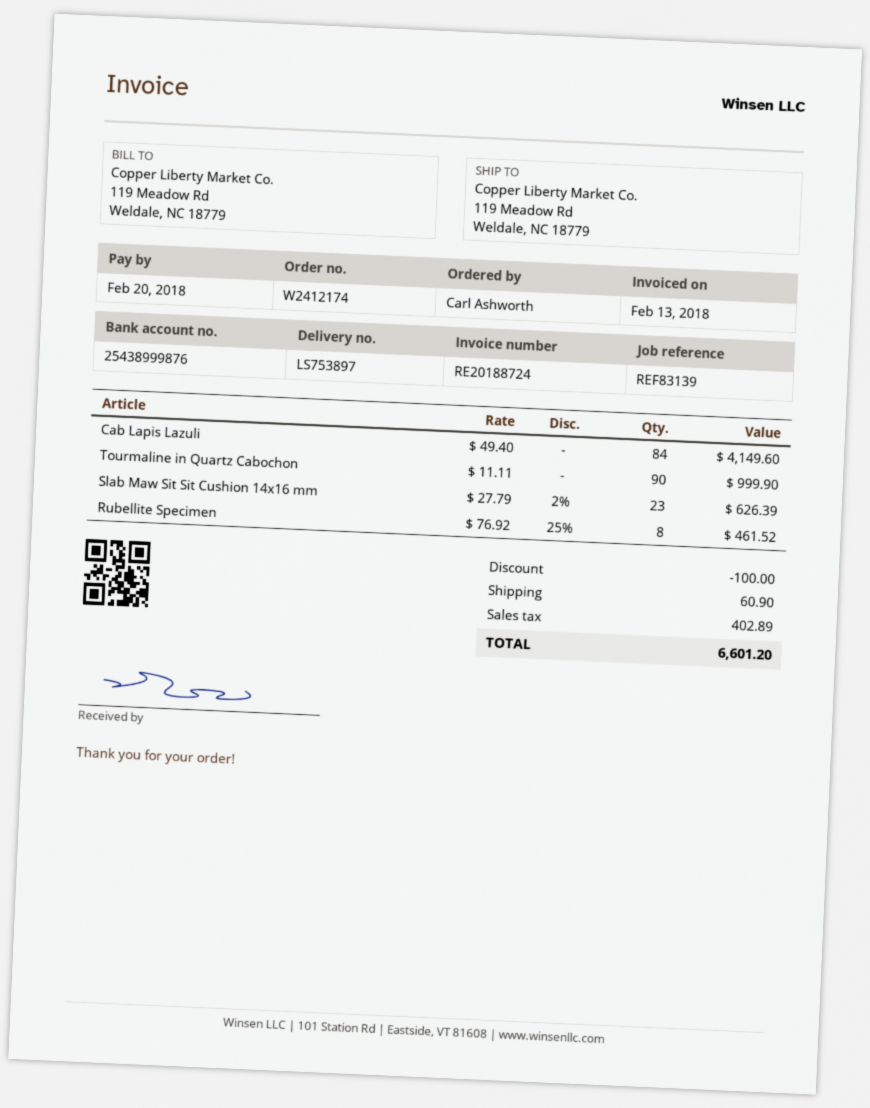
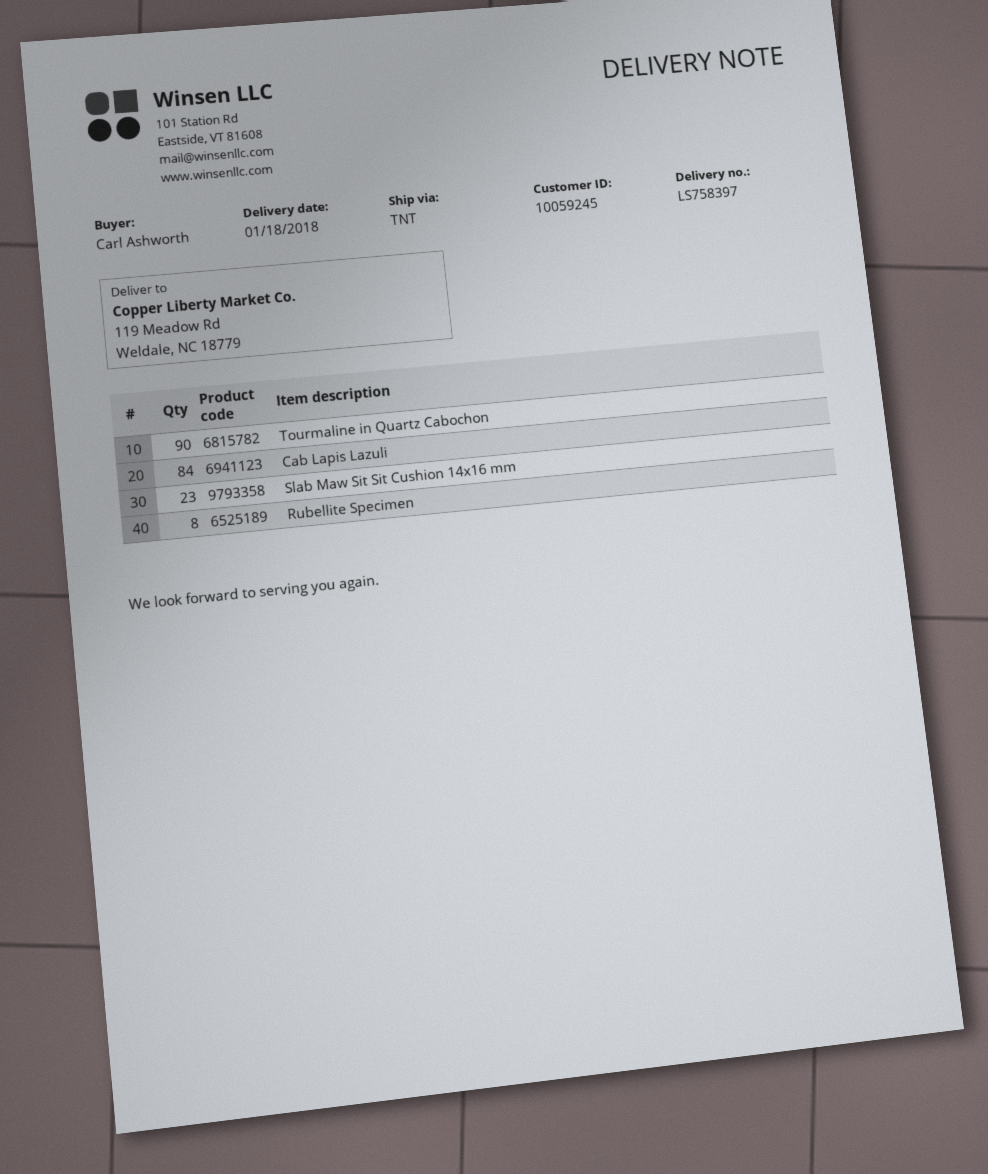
delivery note number: LS753897 -> LS758397

